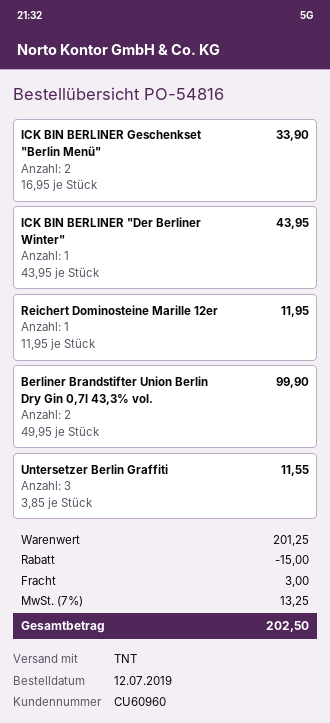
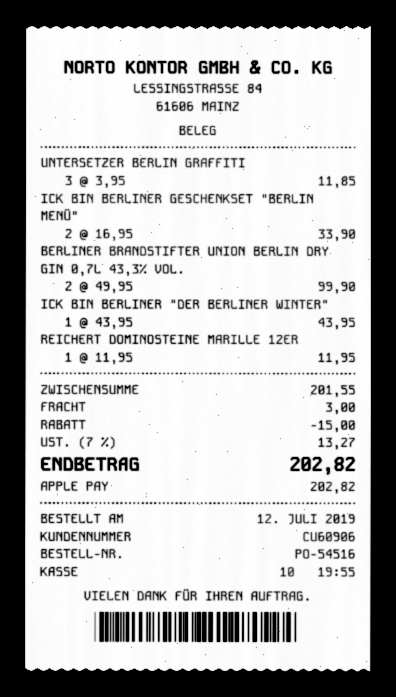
order number: PO-54816 -> PO-54516
customer number: CU60960 -> CU60906
Untersetzer Berlin Graffiti: 3 x 3.85 = 11.55 -> 3 x 3.95 = 11.85
subtotal: 201.25 -> 201.55
tax: 7% = 13.25 -> 7% = 13.27
total: 202.50 -> 202.82

